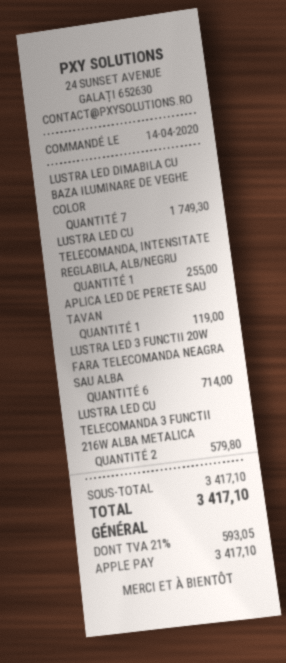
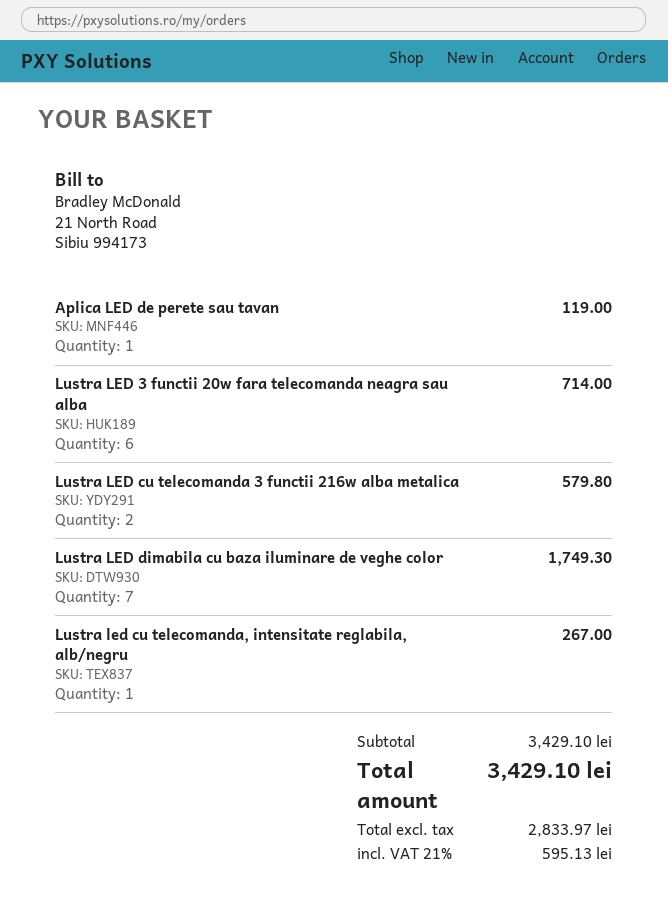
LUSTRA LED CU TELECOMANDA, INTENSITATE REGLABILA, ALB/NEGRU: 1 for 255.00 -> 1 for 267.00
subtotal: 3417.10 -> 3429.10
tax: 21% = 593.05 -> 21% = 595.13
total: 3417.10 -> 3429.10

